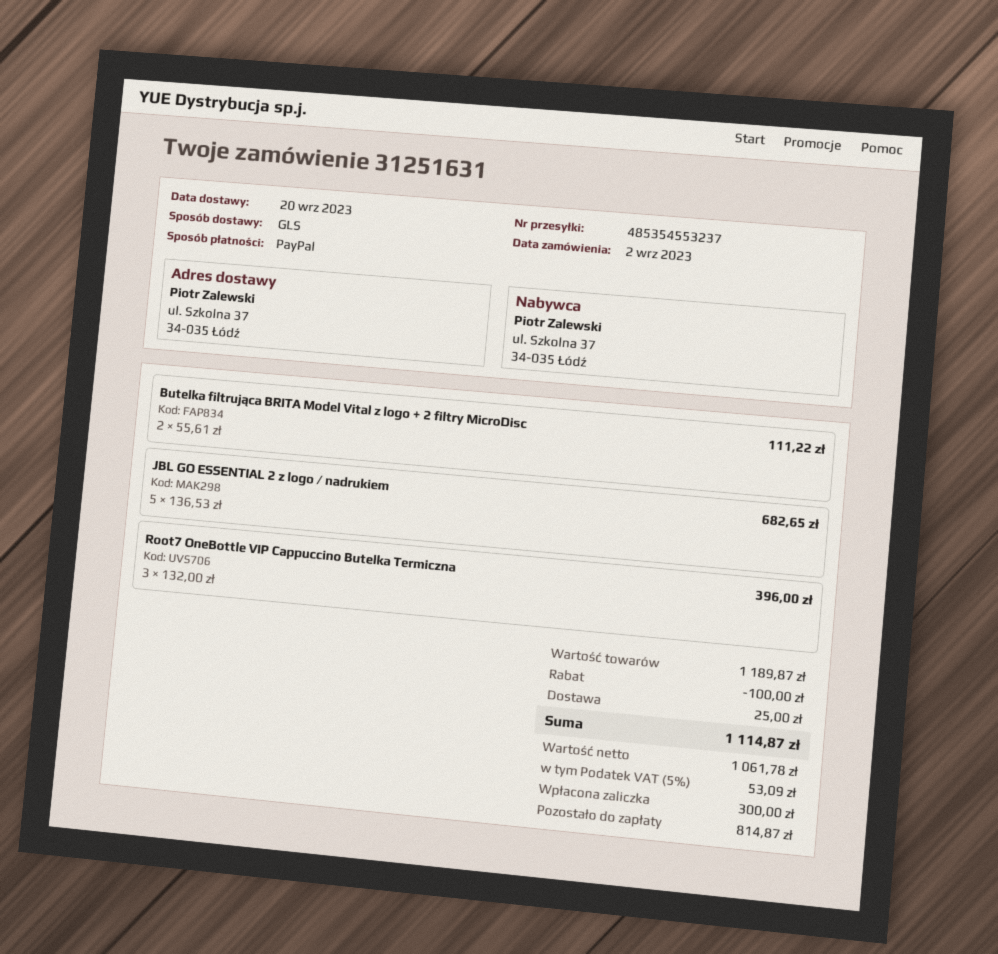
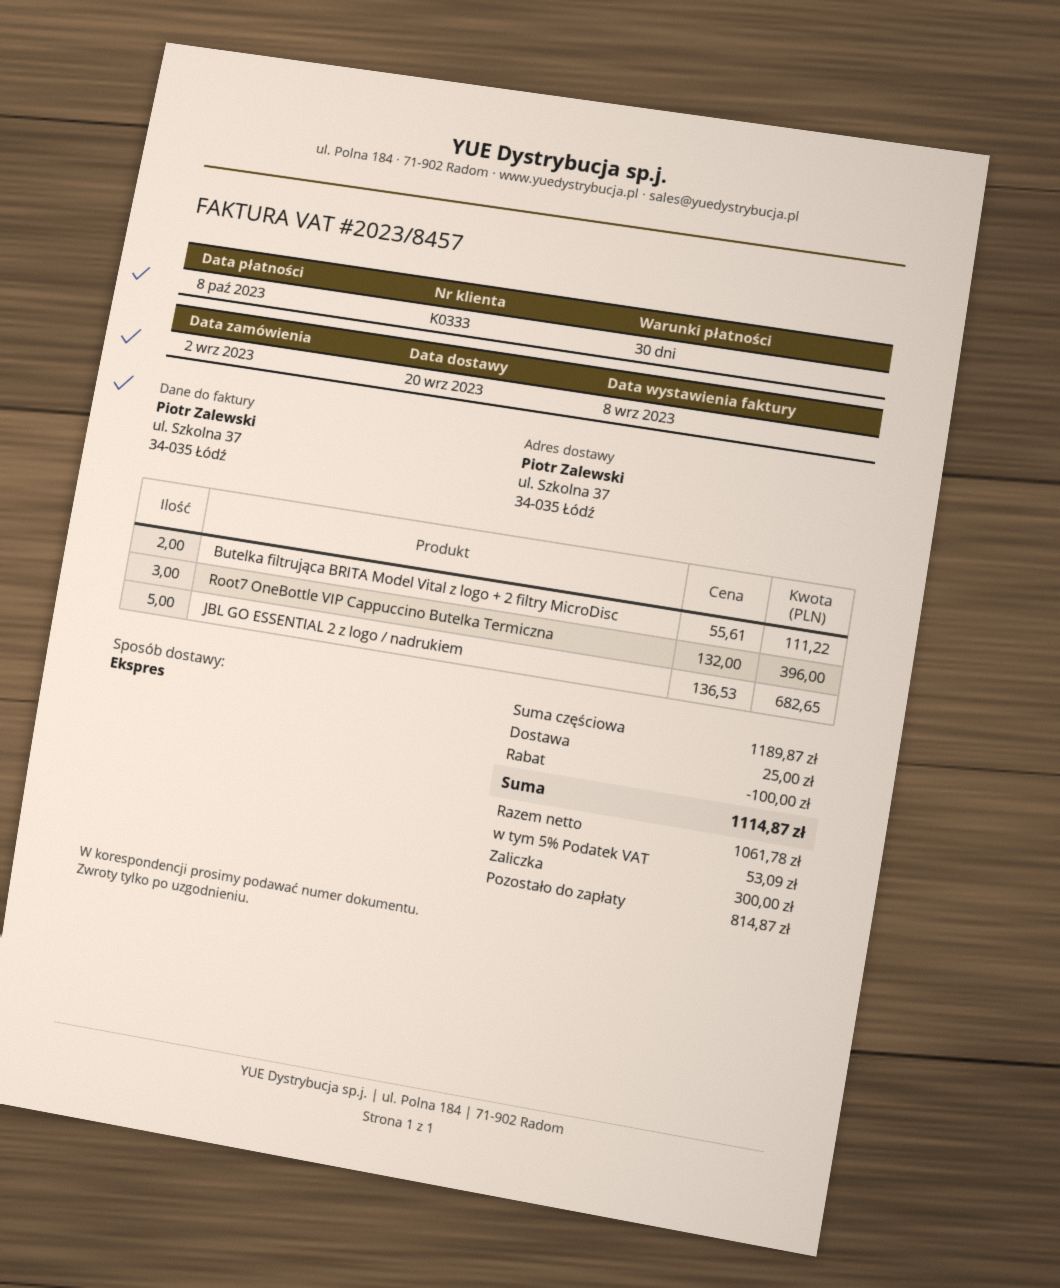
shipping method: GLS -> express

